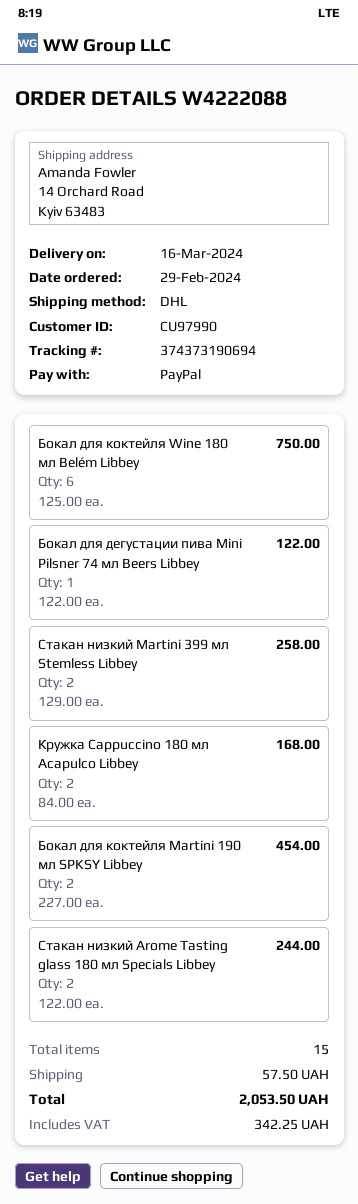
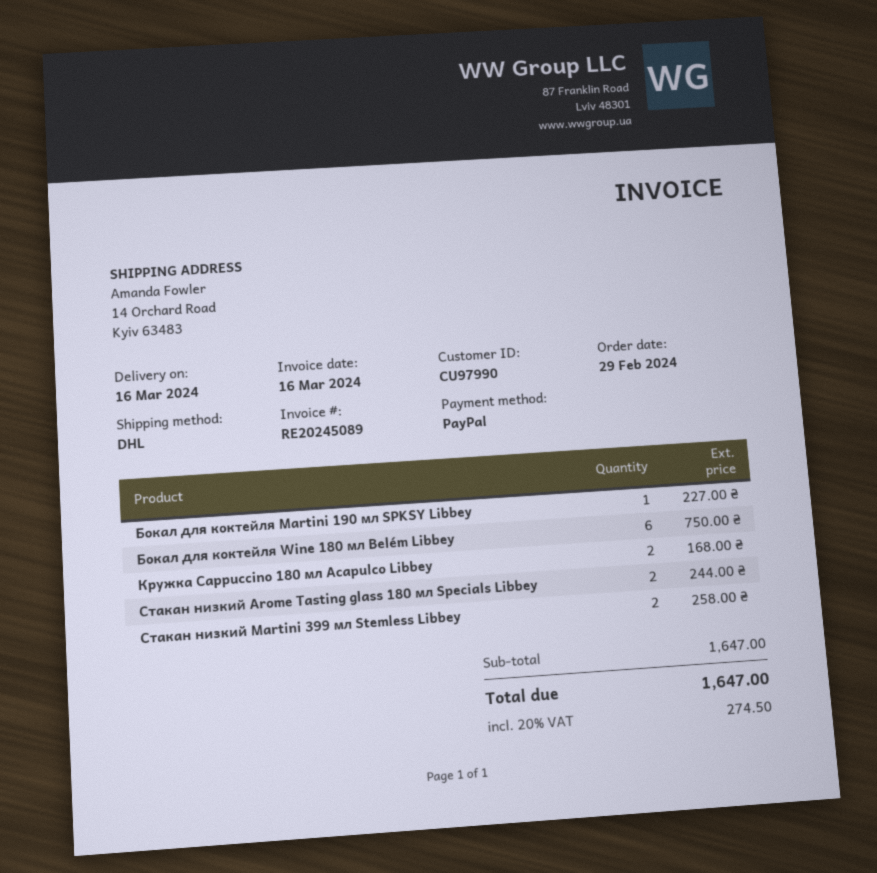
Бокал для дегустации пива Mini Pilsner 74 мл Beers Libbey: 1 for 122.00 -> none
Бокал для коктейля Martini 190 мл SPKSY Libbey: 2 for 454.00 -> 1 for 227.00
shipping: 57.50 -> none
tax: 342.25 -> 274.50
total: 2053.50 -> 1647.00

